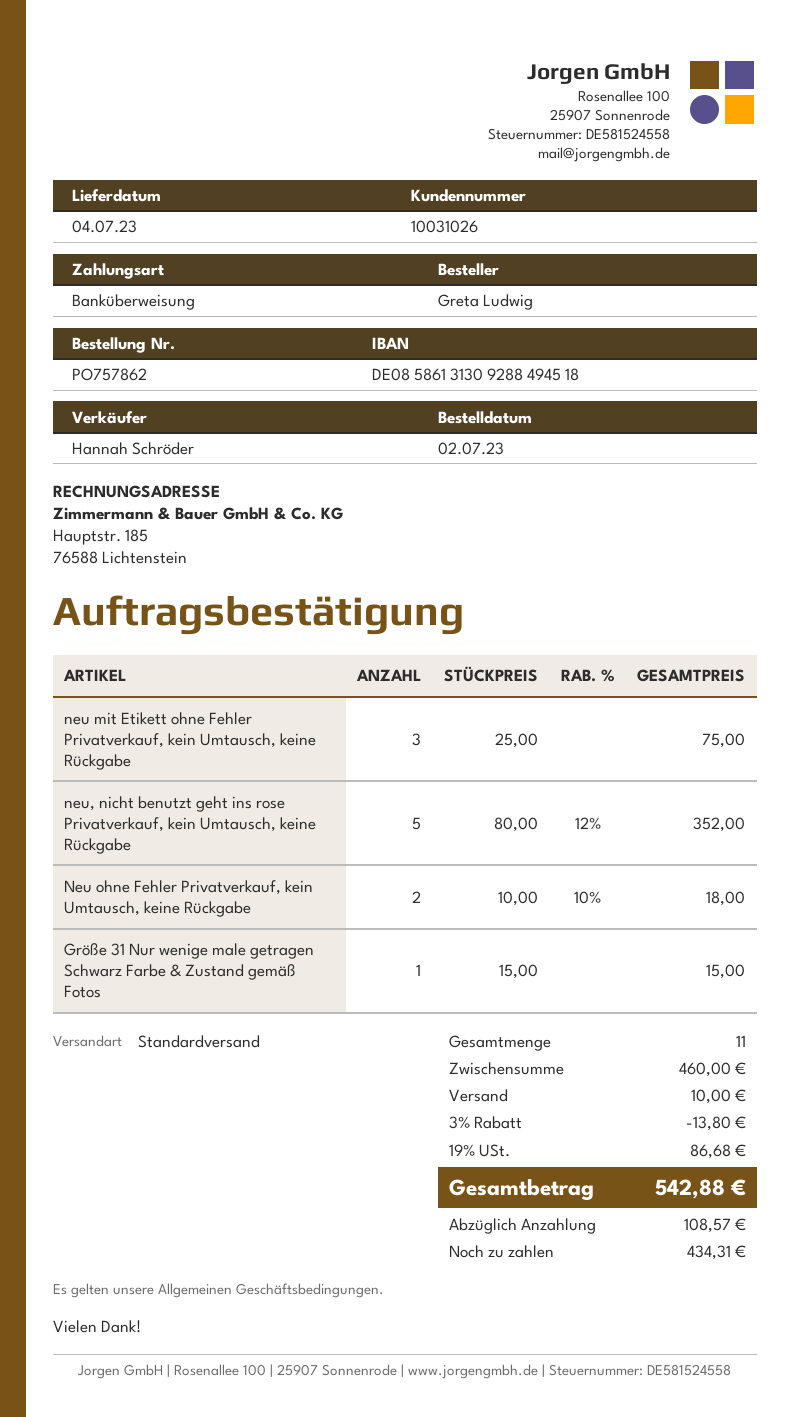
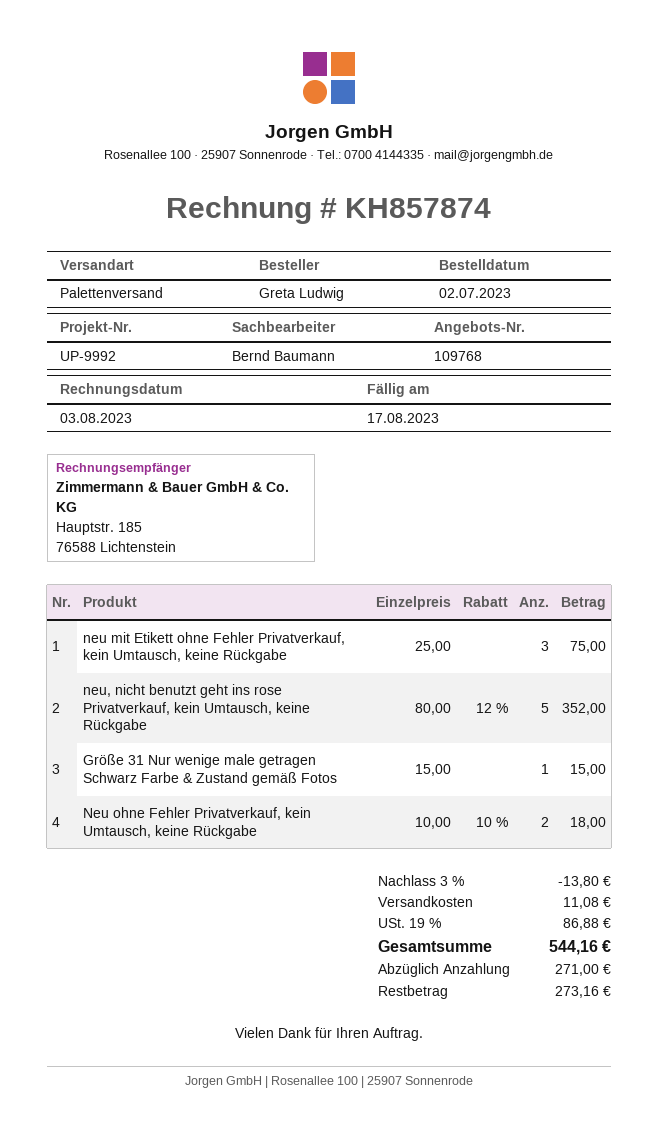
sales rep: Hannah Schröder -> Bernd Baumann
shipping method: standard -> pallet freight
shipping: 10.00 -> 11.08
tax: 19% = 86.68 -> 19% = 86.88
total: 542.88 -> 544.16
deposit: 108.57 -> 271.00
balance: 434.31 -> 273.16

